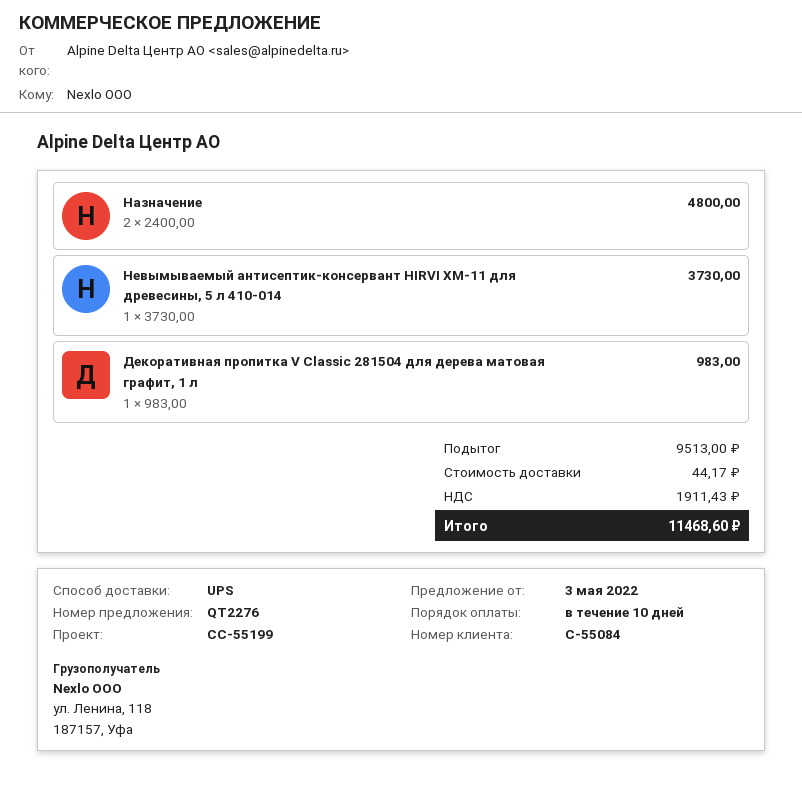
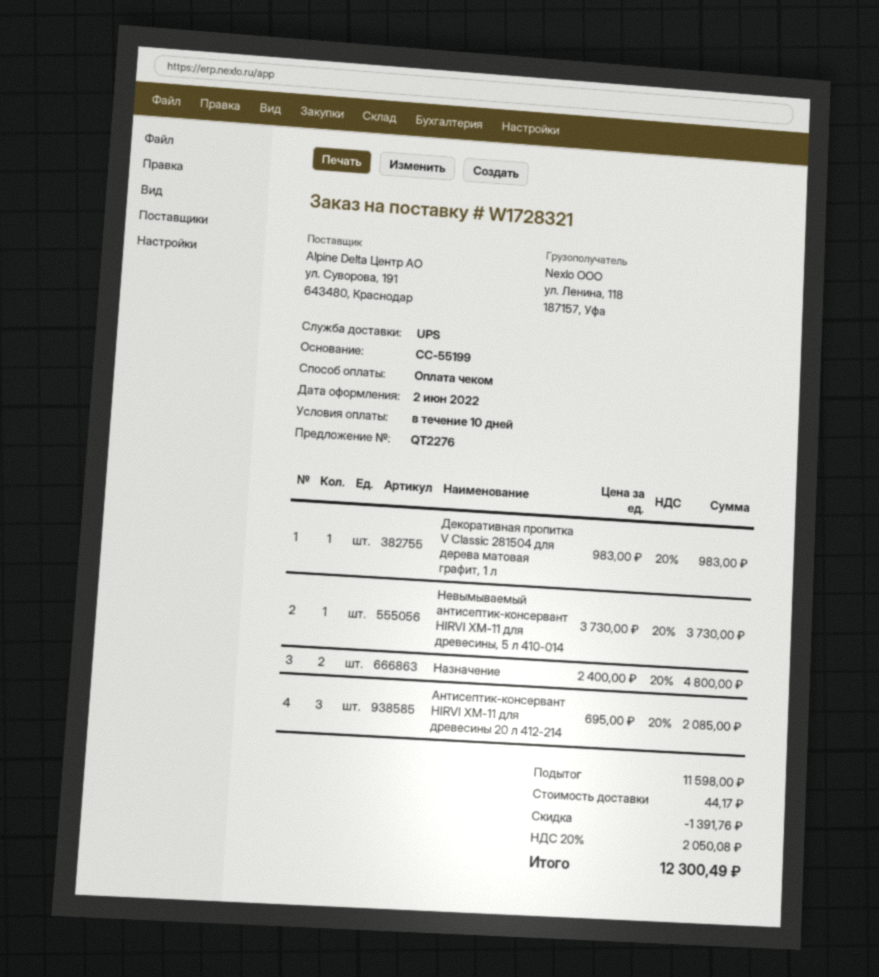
Антисептик-консервант HIRVI ХМ-11 для древесины 20 л 412-214: none -> 3 x 695.00 = 2085.00
subtotal: 9513.00 -> 11598.00
discount: none -> 1391.76
tax: 1911.43 -> 2050.08
total: 11468.60 -> 12300.49

